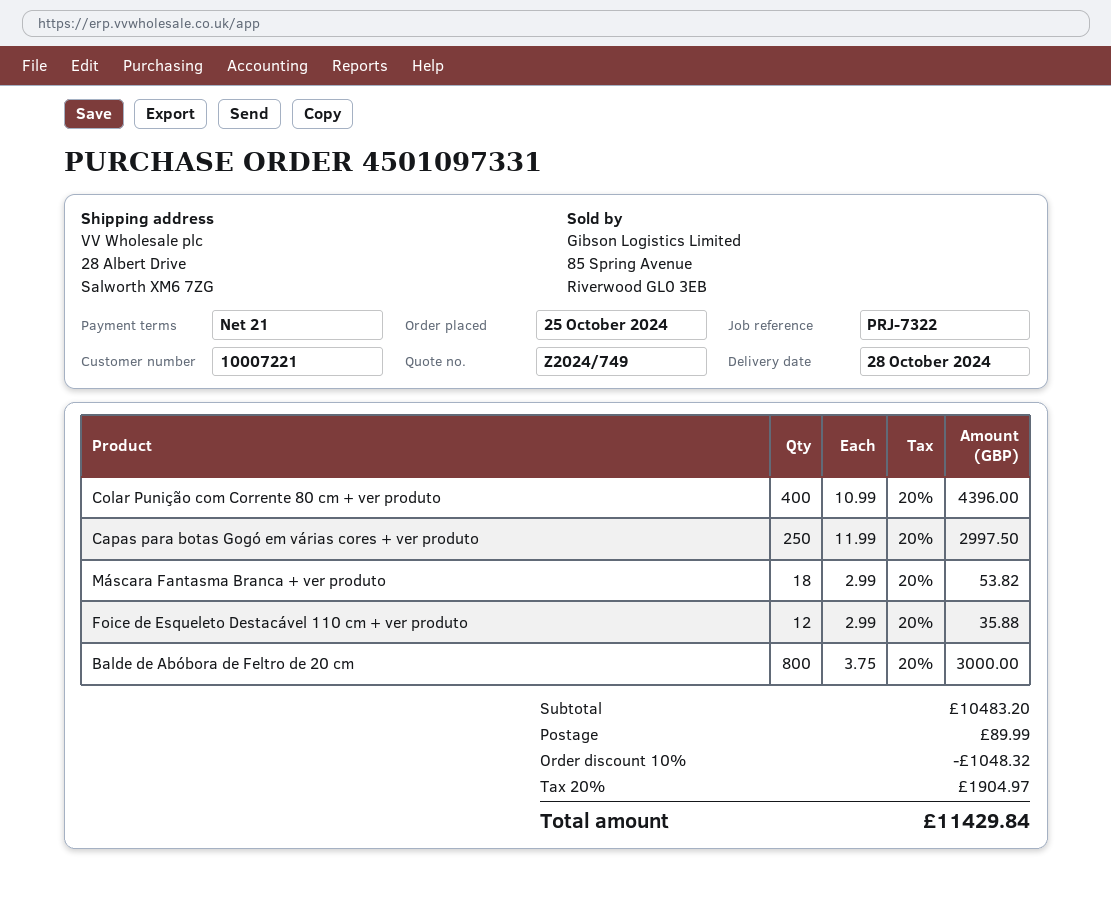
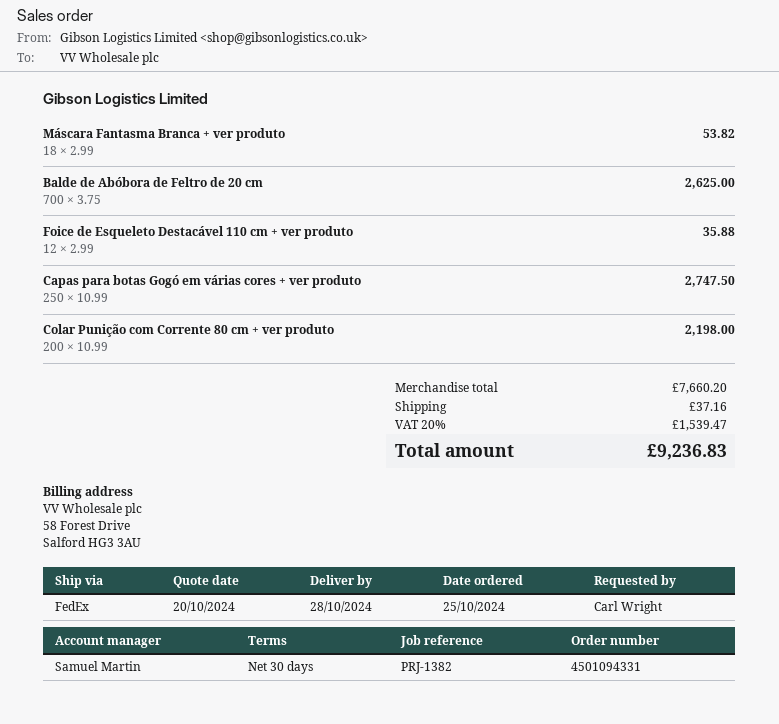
order number: 4501097331 -> 4501094331
payment terms: 21 days -> 30 days
reference: PRJ-7322 -> PRJ-1382
Colar Punição com Corrente 80 cm + ver produto: 400 x 10.99 = 4396.00 -> 200 x 10.99 = 2198.00
Capas para botas Gogó em várias cores + ver produto: 250 x 11.99 = 2997.50 -> 250 x 10.99 = 2747.50
Balde de Abóbora de Feltro de 20 cm: 800 x 3.75 = 3000.00 -> 700 x 3.75 = 2625.00
subtotal: 10483.20 -> 7660.20
discount: 10% = 1048.32 -> none
shipping: 89.99 -> 37.16
tax: 20% = 1904.97 -> 20% = 1539.47
total: 11429.84 -> 9236.83

